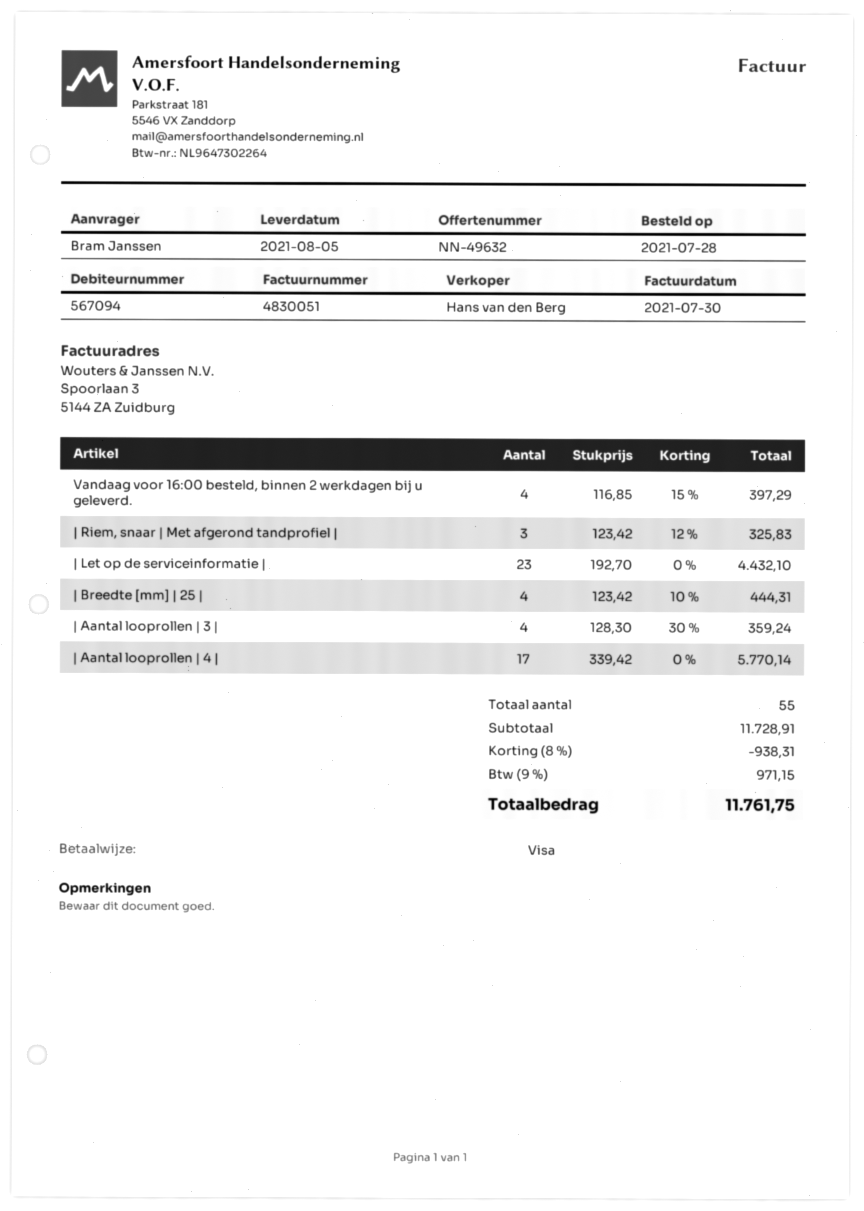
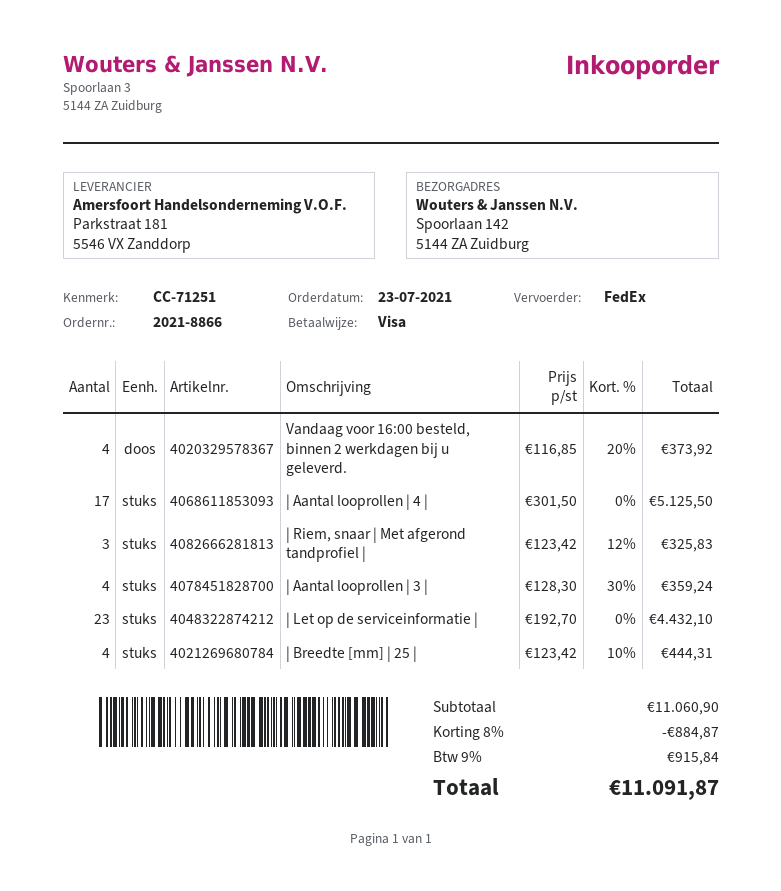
order date: 2021-07-28 -> 2021-07-23
Vandaag voor 16:00 besteld, binnen 2 werkdagen bij u geleverd.: 4 x 116.85 - 15% = 397.29 -> 4 x 116.85 - 20% = 373.92
| Aantal looprollen | 4 |: 17 x 339.42 = 5770.14 -> 17 x 301.50 = 5125.50
subtotal: 11728.91 -> 11060.90
discount: 8% = 938.31 -> 8% = 884.87
tax: 9% = 971.15 -> 9% = 915.84
total: 11761.75 -> 11091.87

